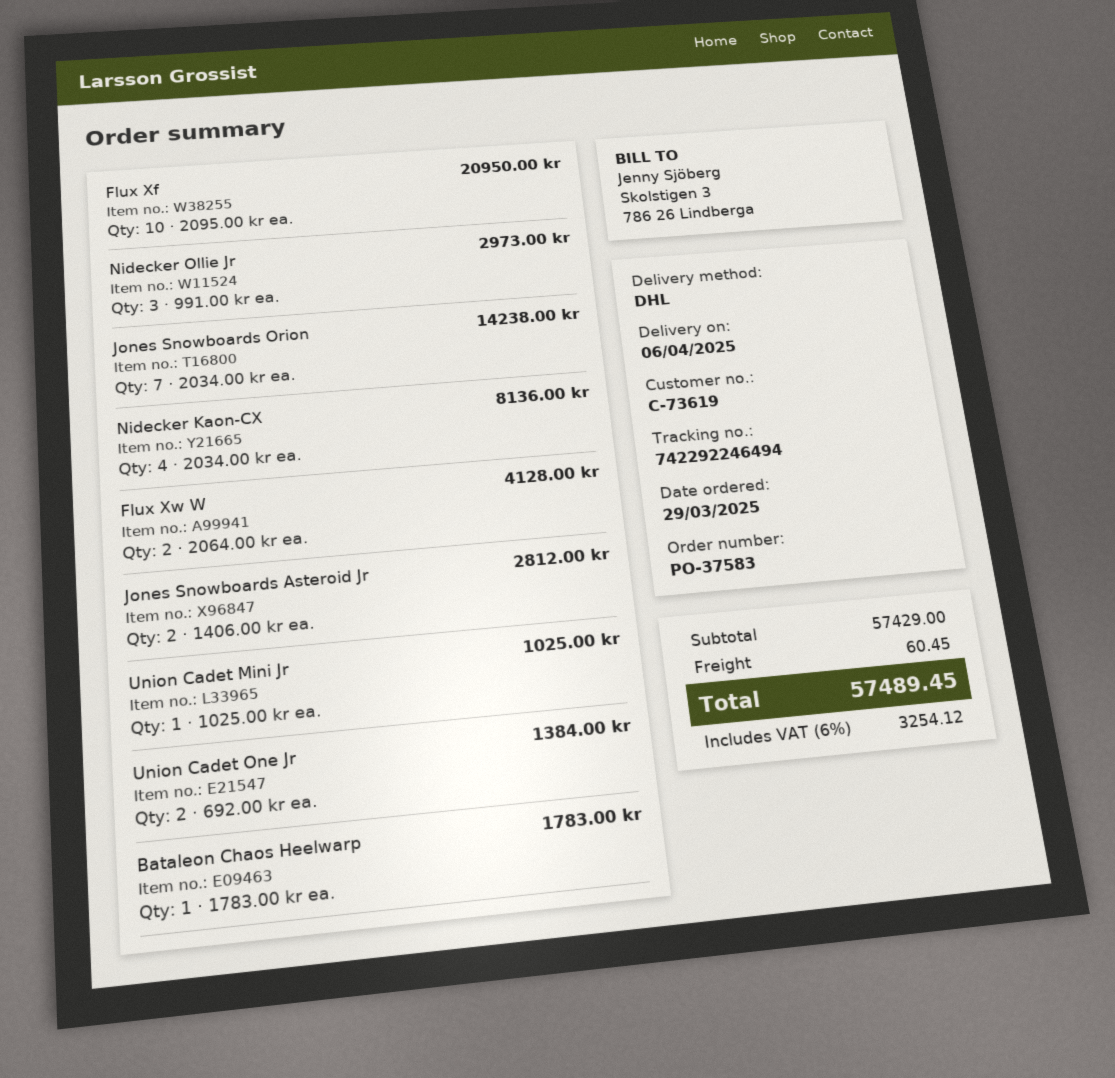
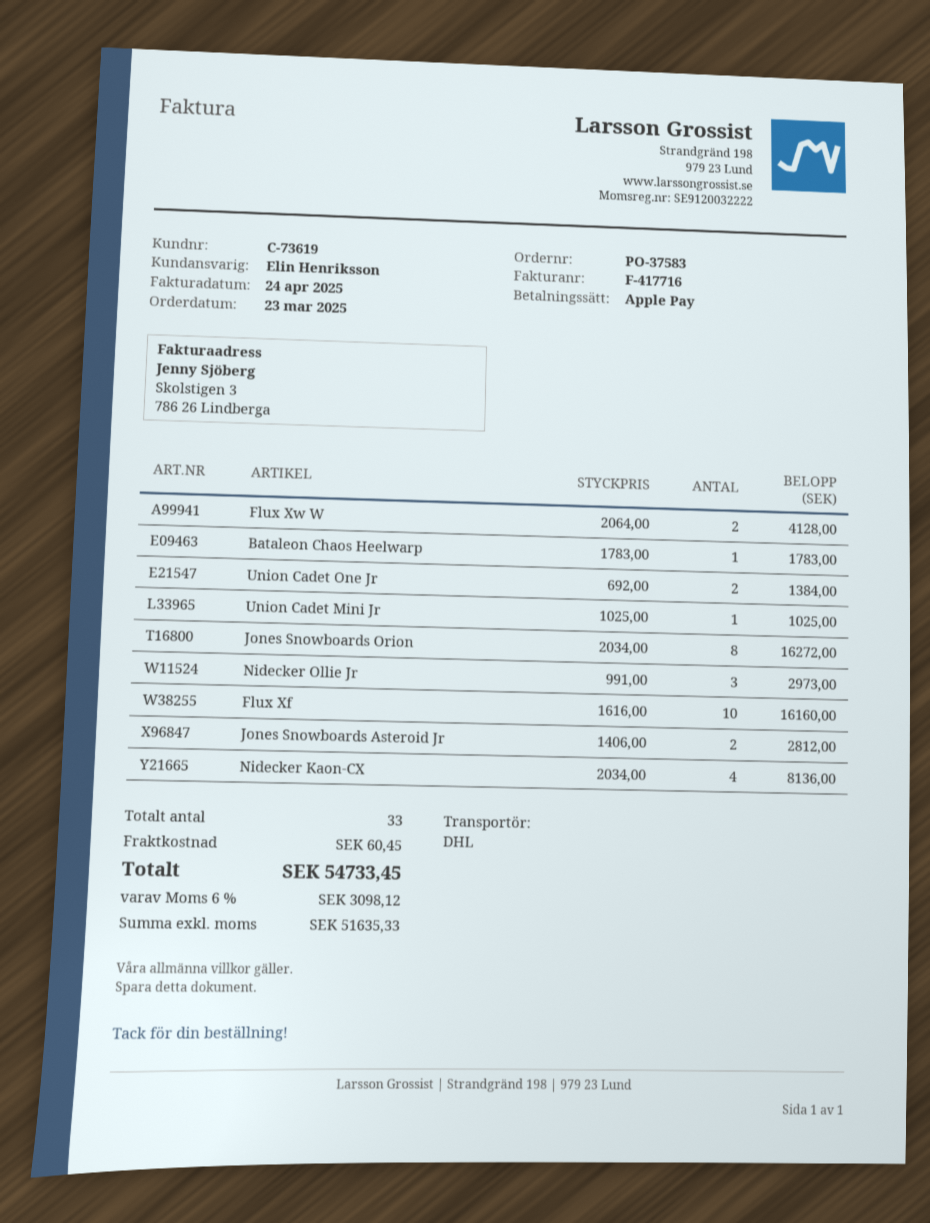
order date: 2025-03-29 -> 2025-03-23
Flux Xf: 10 x 2095.00 = 20950.00 -> 10 x 1616.00 = 16160.00
Jones Snowboards Orion: 7 x 2034.00 = 14238.00 -> 8 x 2034.00 = 16272.00
tax: 6% = 3254.12 -> 6% = 3098.12
total: 57489.45 -> 54733.45

